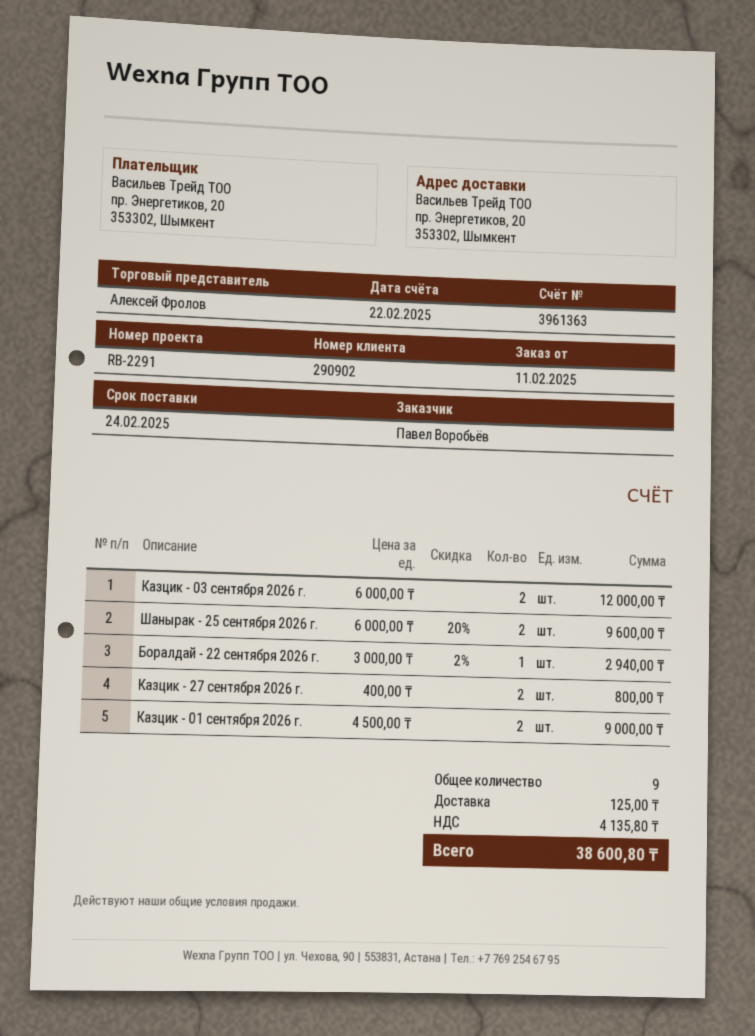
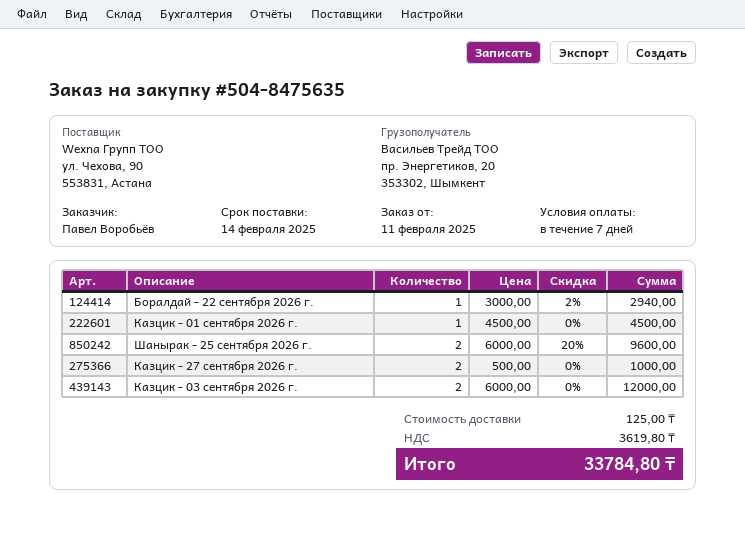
delivery date: 2025-02-24 -> 2025-02-14
Казцик - 27 сентября 2026 г.: 2 x 400.00 = 800.00 -> 2 x 500.00 = 1000.00
Казцик - 01 сентября 2026 г.: 2 x 4500.00 = 9000.00 -> 1 x 4500.00 = 4500.00
tax: 4135.80 -> 3619.80
total: 38600.80 -> 33784.80

